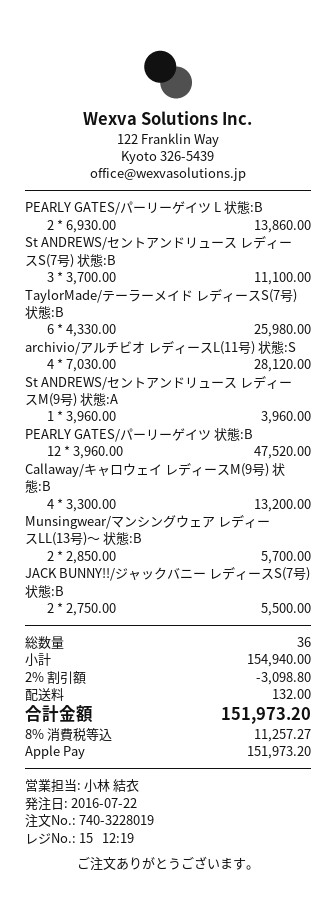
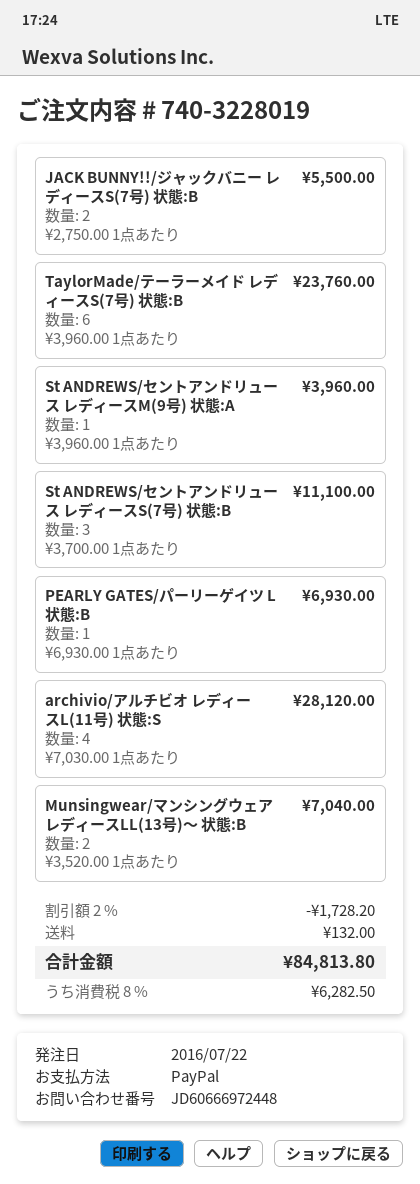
payment method: Apple Pay -> PayPal
PEARLY GATES/パーリーゲイツ L 状態:B: 2 x 6930.00 = 13860.00 -> 1 x 6930.00 = 6930.00
TaylorMade/テーラーメイド レディースS(7号) 状態:B: 6 x 4330.00 = 25980.00 -> 6 x 3960.00 = 23760.00
PEARLY GATES/パーリーゲイツ 状態:B: 12 x 3960.00 = 47520.00 -> none
Callaway/キャロウェイ レディースM(9号) 状態:B: 4 x 3300.00 = 13200.00 -> none
Munsingwear/マンシングウェア レディースLL(13号)〜 状態:B: 2 x 2850.00 = 5700.00 -> 2 x 3520.00 = 7040.00
discount: 2% = 3098.80 -> 2% = 1728.20
tax: 8% = 11257.27 -> 8% = 6282.50
total: 151973.20 -> 84813.80

